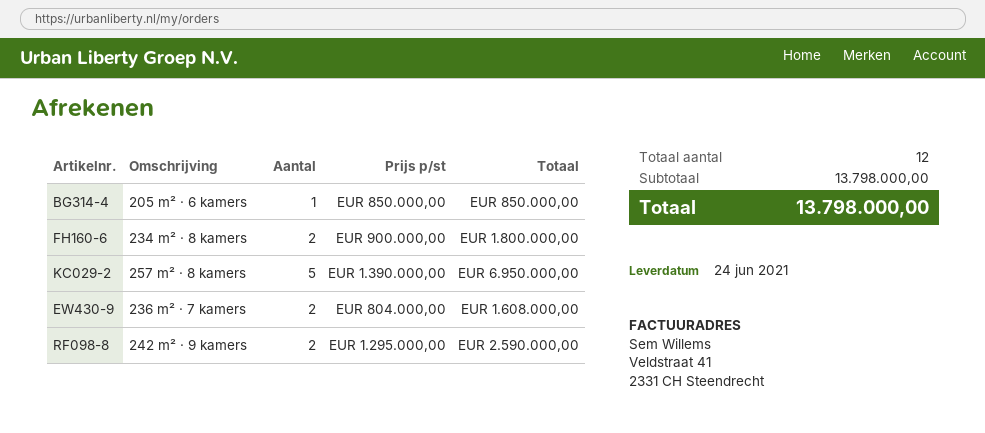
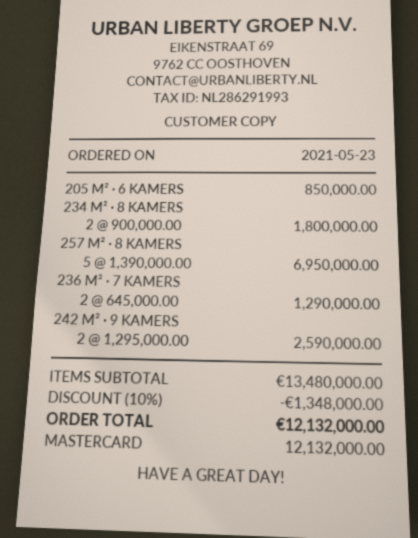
236 m² · 7 kamers: 2 x 804000.00 = 1608000.00 -> 2 x 645000.00 = 1290000.00
subtotal: 13798000.00 -> 13480000.00
discount: none -> 10% = 1348000.00
total: 13798000.00 -> 12132000.00

